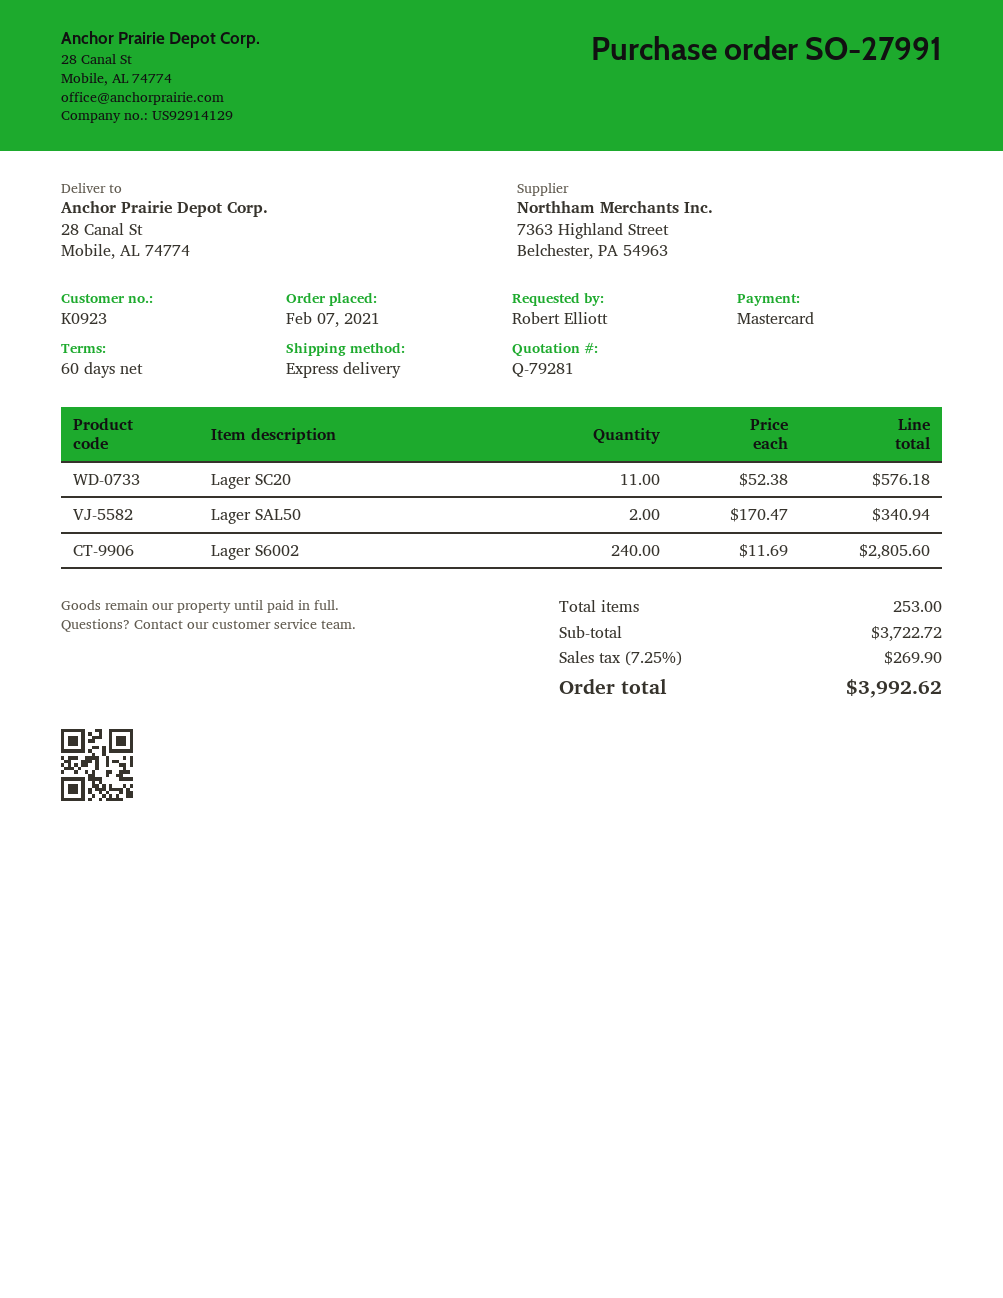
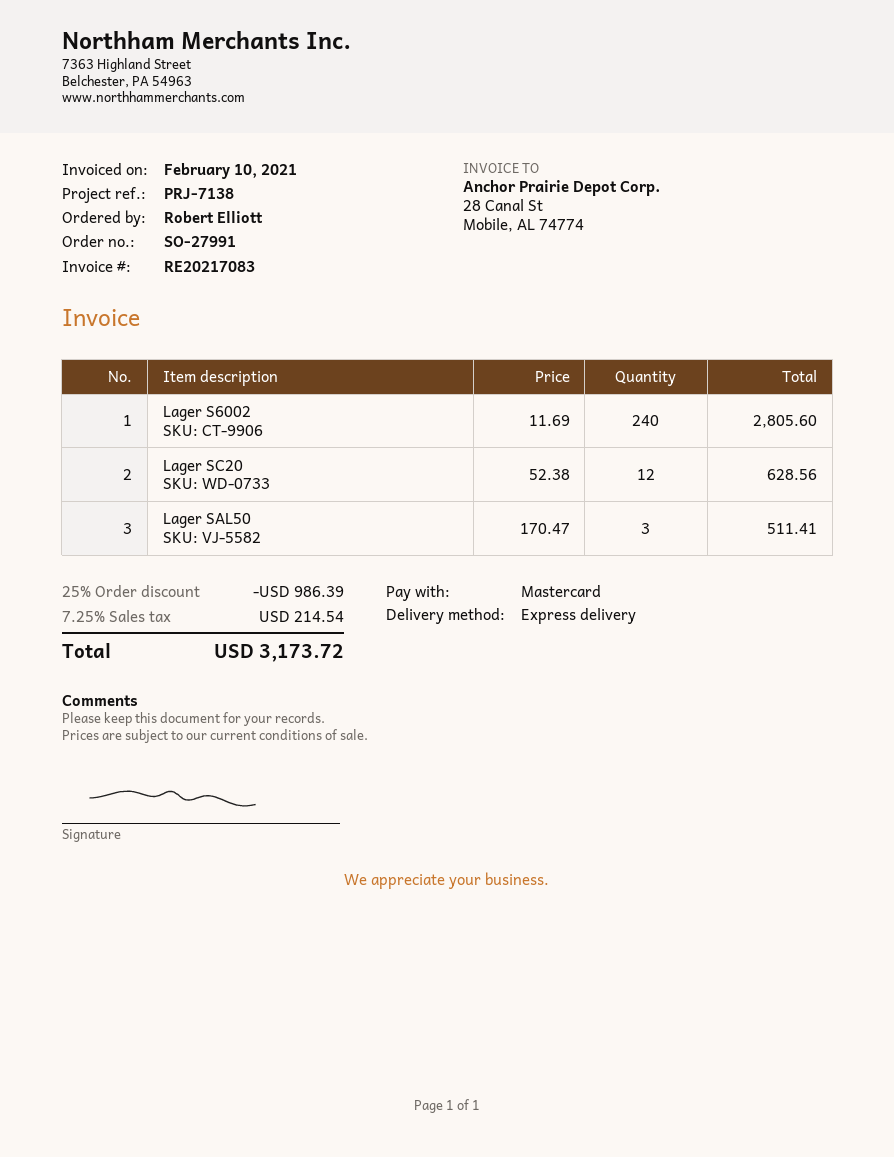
Lager SC20: 11 x 52.38 = 576.18 -> 12 x 52.38 = 628.56
Lager SAL50: 2 x 170.47 = 340.94 -> 3 x 170.47 = 511.41
discount: none -> 25% = 986.39
tax: 7.25% = 269.90 -> 7.25% = 214.54
total: 3992.62 -> 3173.72

